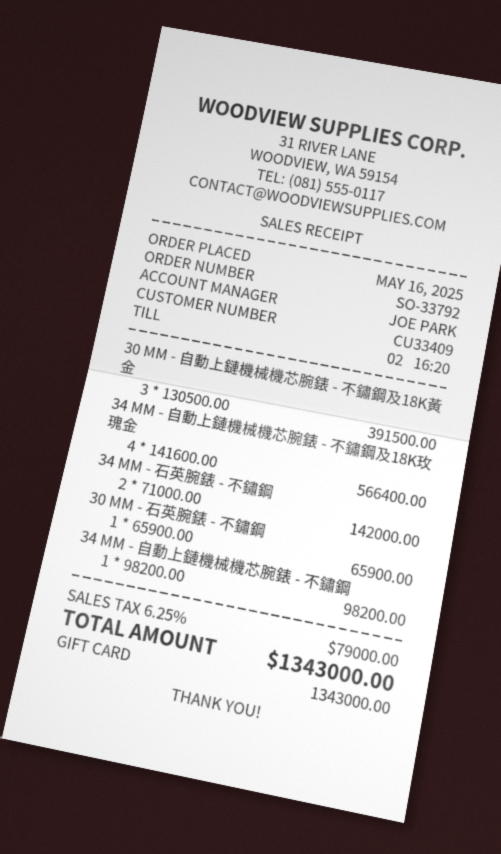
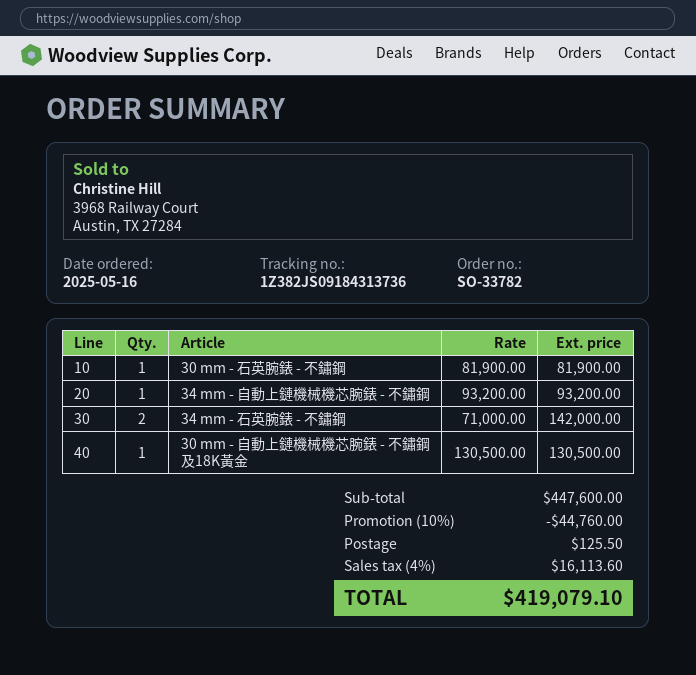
order number: SO-33792 -> SO-33782
30 MM - 自動上鏈機械機芯腕錶 - 不鏽鋼及18K黃金: 3 x 130500.00 = 391500.00 -> 1 x 130500.00 = 130500.00
34 MM - 自動上鏈機械機芯腕錶 - 不鏽鋼及18K玫瑰金: 4 x 141600.00 = 566400.00 -> none
30 MM - 石英腕錶 - 不鏽鋼: 1 x 65900.00 = 65900.00 -> 1 x 81900.00 = 81900.00
34 MM - 自動上鏈機械機芯腕錶 - 不鏽鋼: 1 x 98200.00 = 98200.00 -> 1 x 93200.00 = 93200.00
discount: none -> 10% = 44760.00
shipping: none -> 125.50
tax: 6.25% = 79000.00 -> 4% = 16113.60
total: 1343000.00 -> 419079.10

